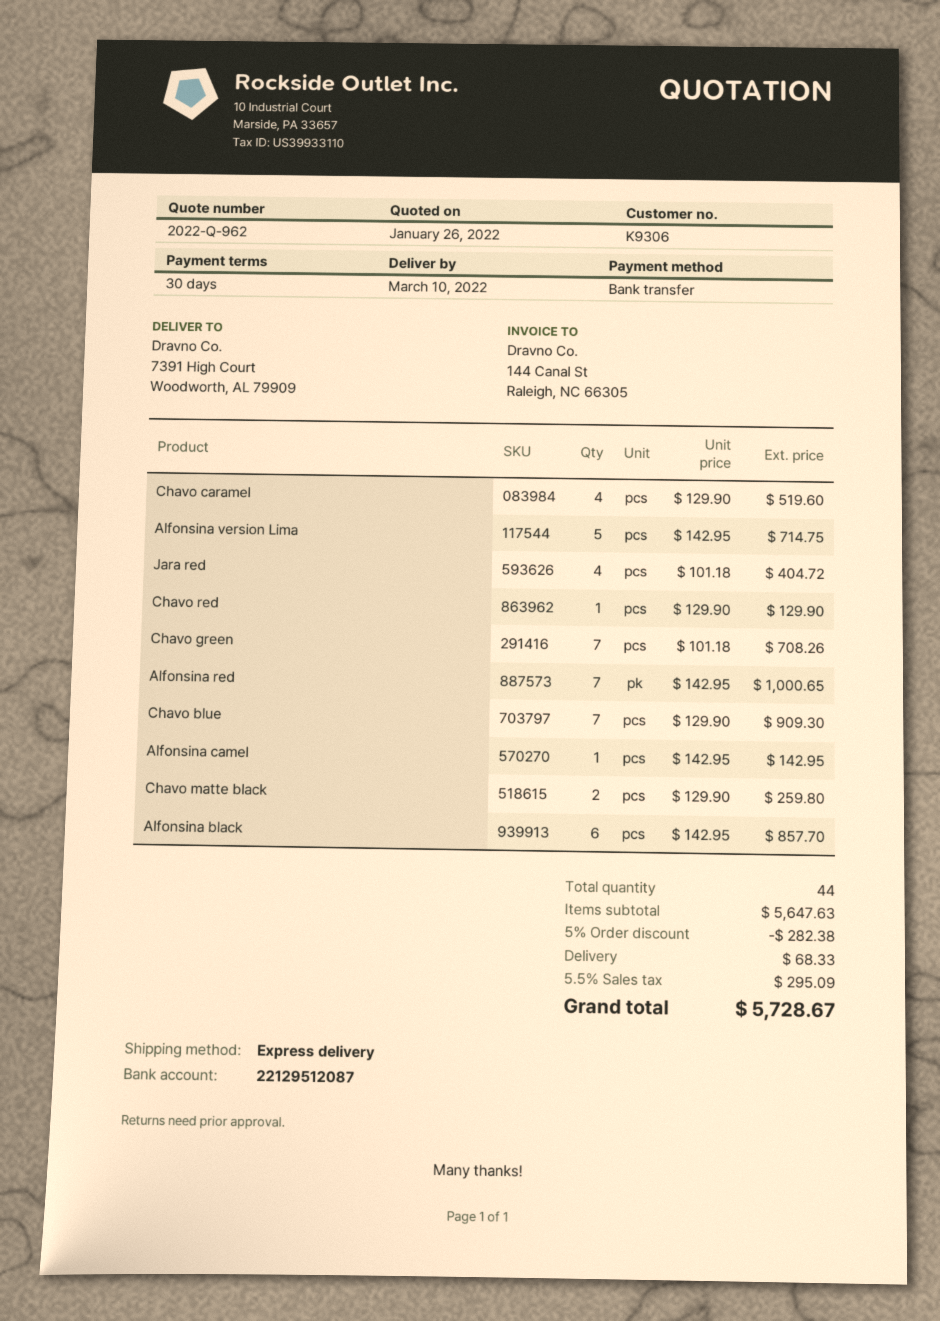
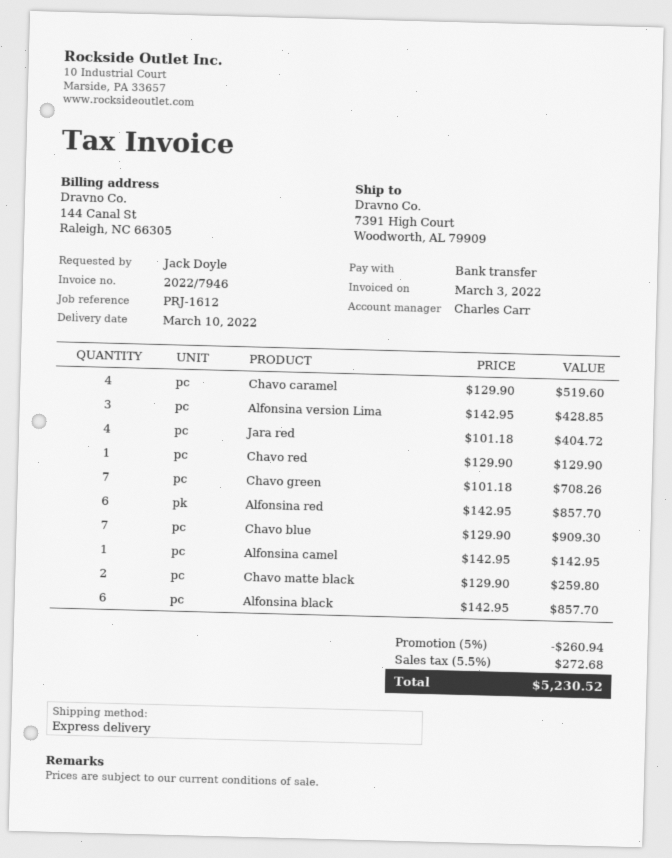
Alfonsina version Lima: 5 x 142.95 = 714.75 -> 3 x 142.95 = 428.85
Alfonsina red: 7 x 142.95 = 1000.65 -> 6 x 142.95 = 857.70
discount: 5% = 282.38 -> 5% = 260.94
shipping: 68.33 -> none
tax: 5.5% = 295.09 -> 5.5% = 272.68
total: 5728.67 -> 5230.52

